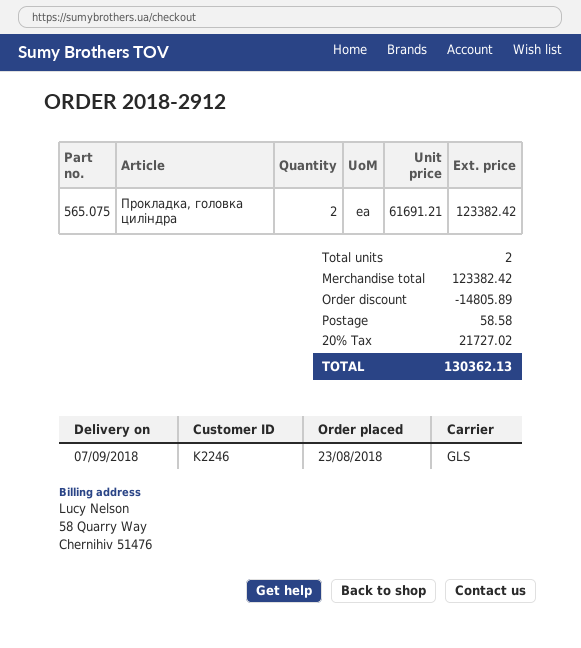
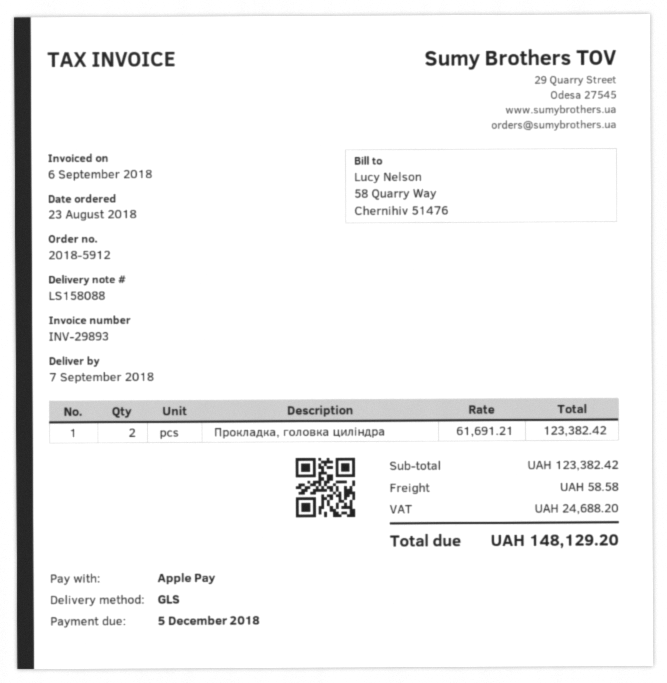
order number: 2018-2912 -> 2018-5912
discount: 14805.89 -> none
tax: 21727.02 -> 24688.20
total: 130362.13 -> 148129.20

